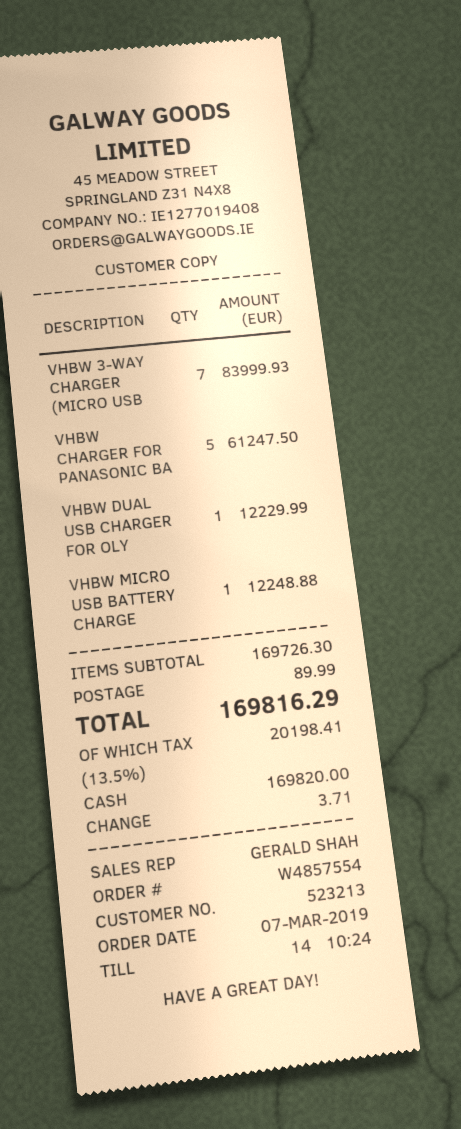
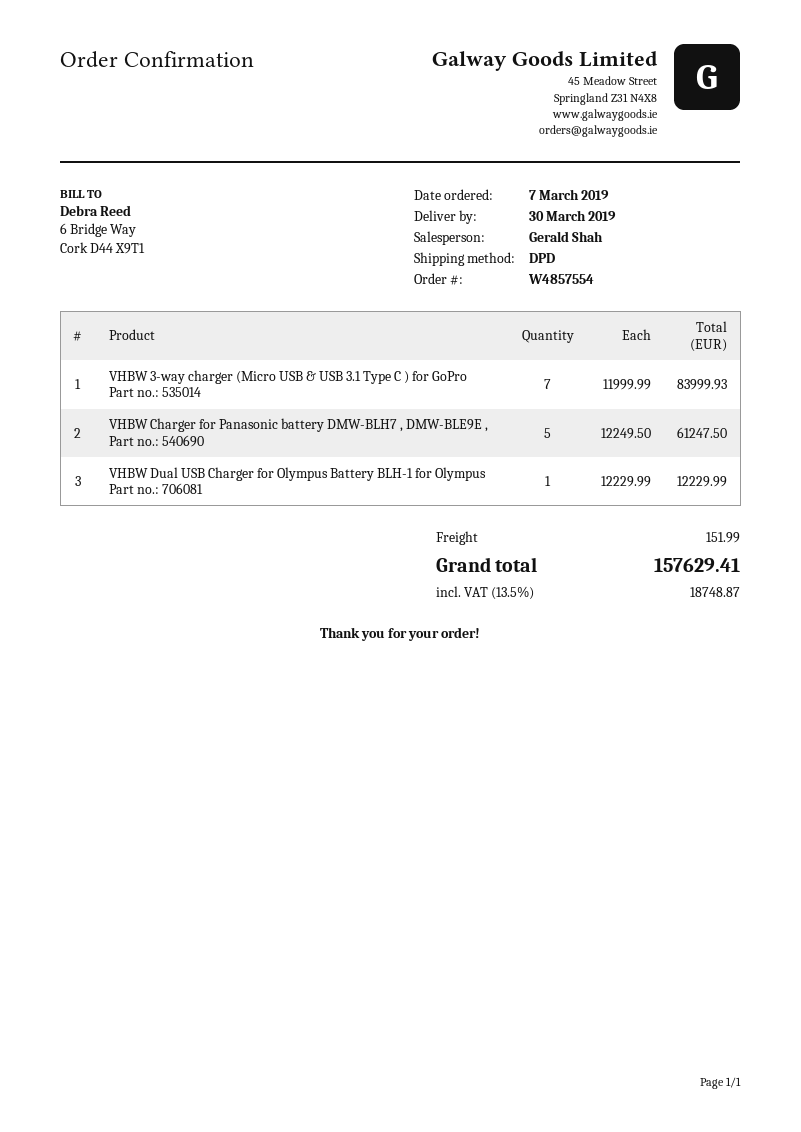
VHBW MICRO USB BATTERY CHARGE: 1 for 12248.88 -> none
shipping: 89.99 -> 151.99
tax: 13.5% = 20198.41 -> 13.5% = 18748.87
total: 169816.29 -> 157629.41

